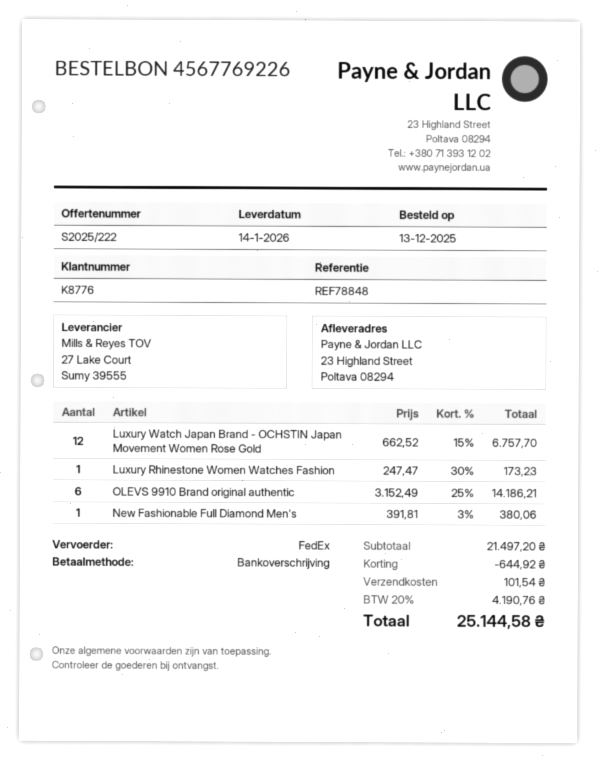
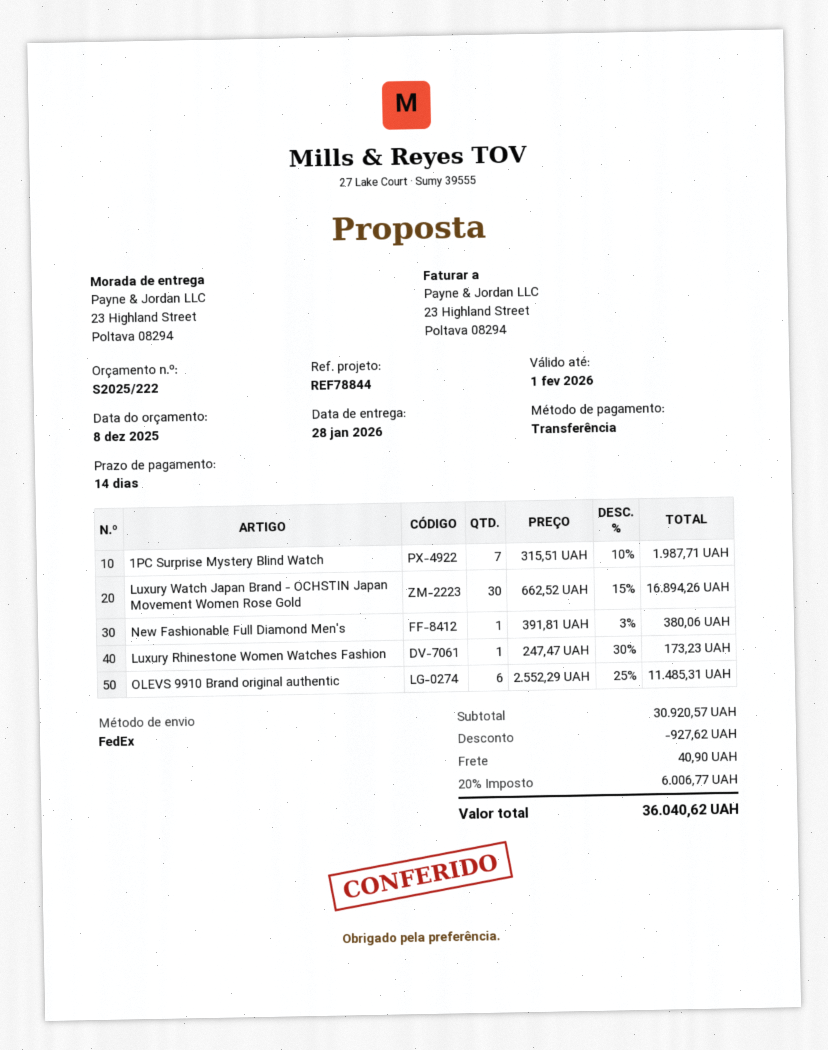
delivery date: 2026-01-14 -> 2026-01-28
reference: REF78848 -> REF78844
Luxury Watch Japan Brand - OCHSTIN Japan Movement Women Rose Gold: 12 x 662.52 - 15% = 6757.70 -> 30 x 662.52 - 15% = 16894.26
OLEVS 9910 Brand original authentic: 6 x 3152.49 - 25% = 14186.21 -> 6 x 2552.29 - 25% = 11485.31
1PC Surprise Mystery Blind Watch: none -> 7 x 315.51 - 10% = 1987.71
subtotal: 21497.20 -> 30920.57
discount: 644.92 -> 927.62
shipping: 101.54 -> 40.90
tax: 20% = 4190.76 -> 20% = 6006.77
total: 25144.58 -> 36040.62

